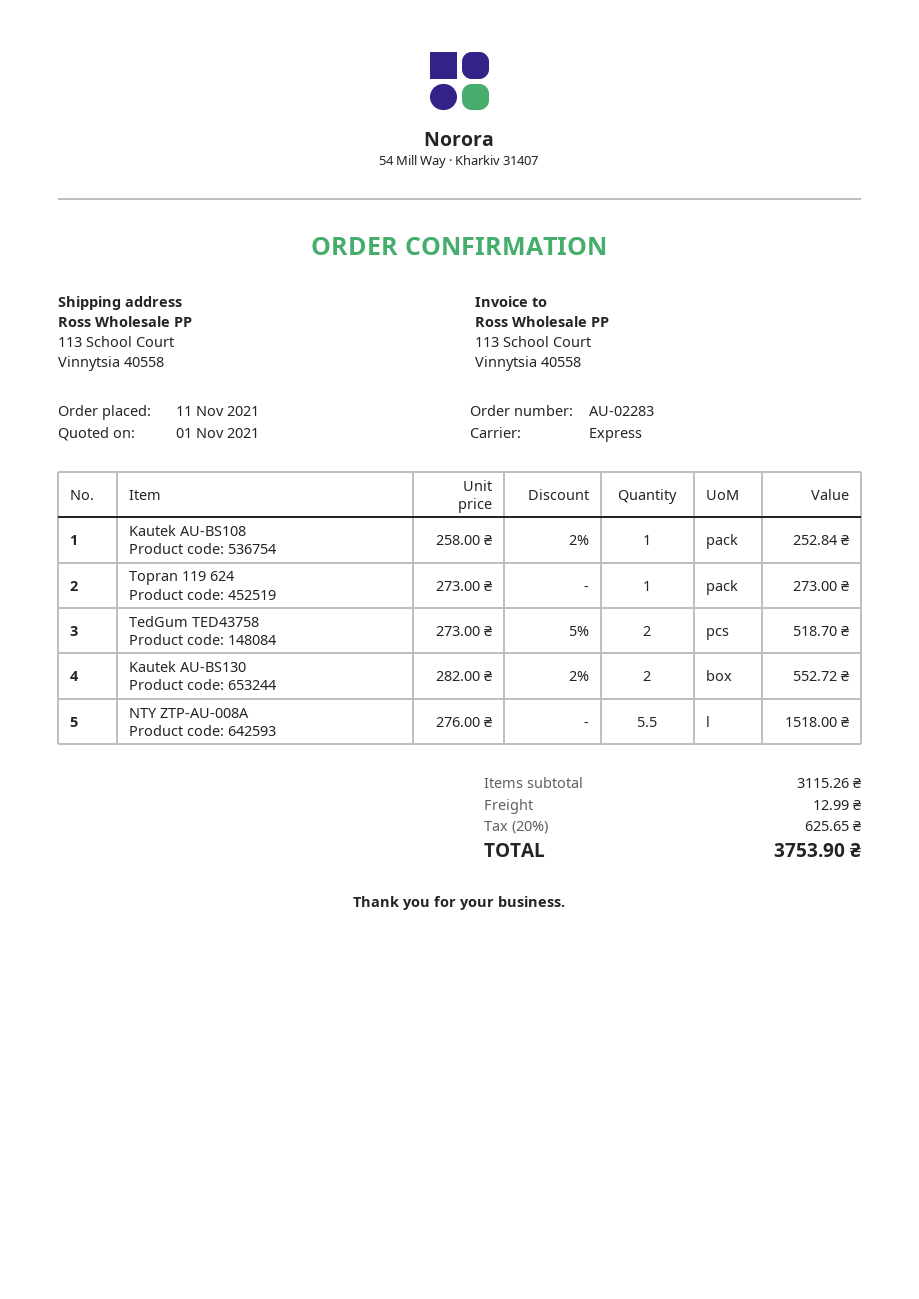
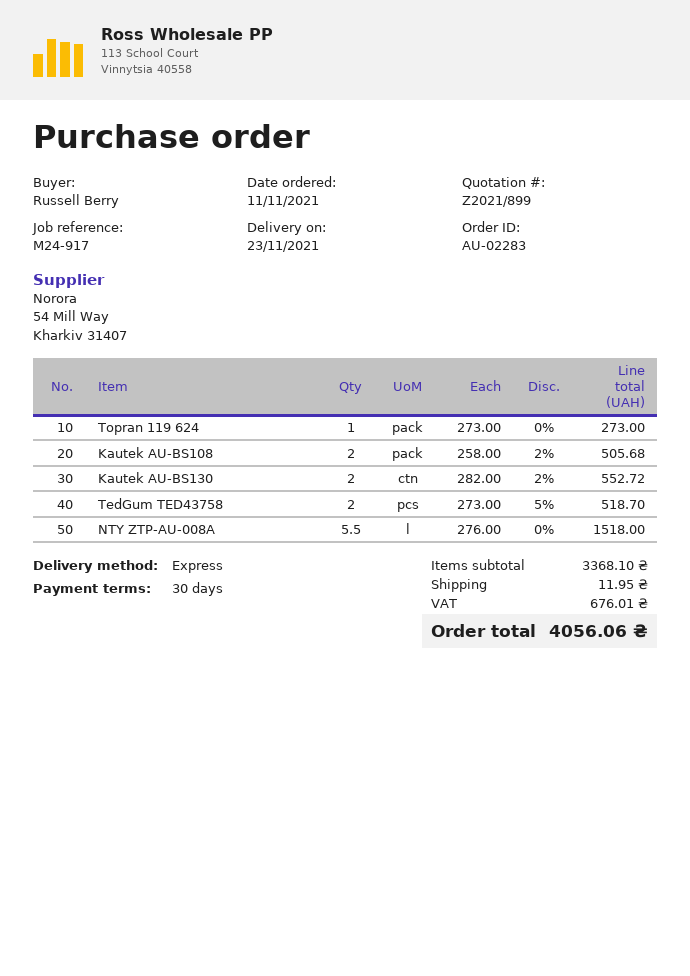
Kautek AU-BS108: 1 x 258.00 - 2% = 252.84 -> 2 x 258.00 - 2% = 505.68
subtotal: 3115.26 -> 3368.10
shipping: 12.99 -> 11.95
tax: 625.65 -> 676.01
total: 3753.90 -> 4056.06

